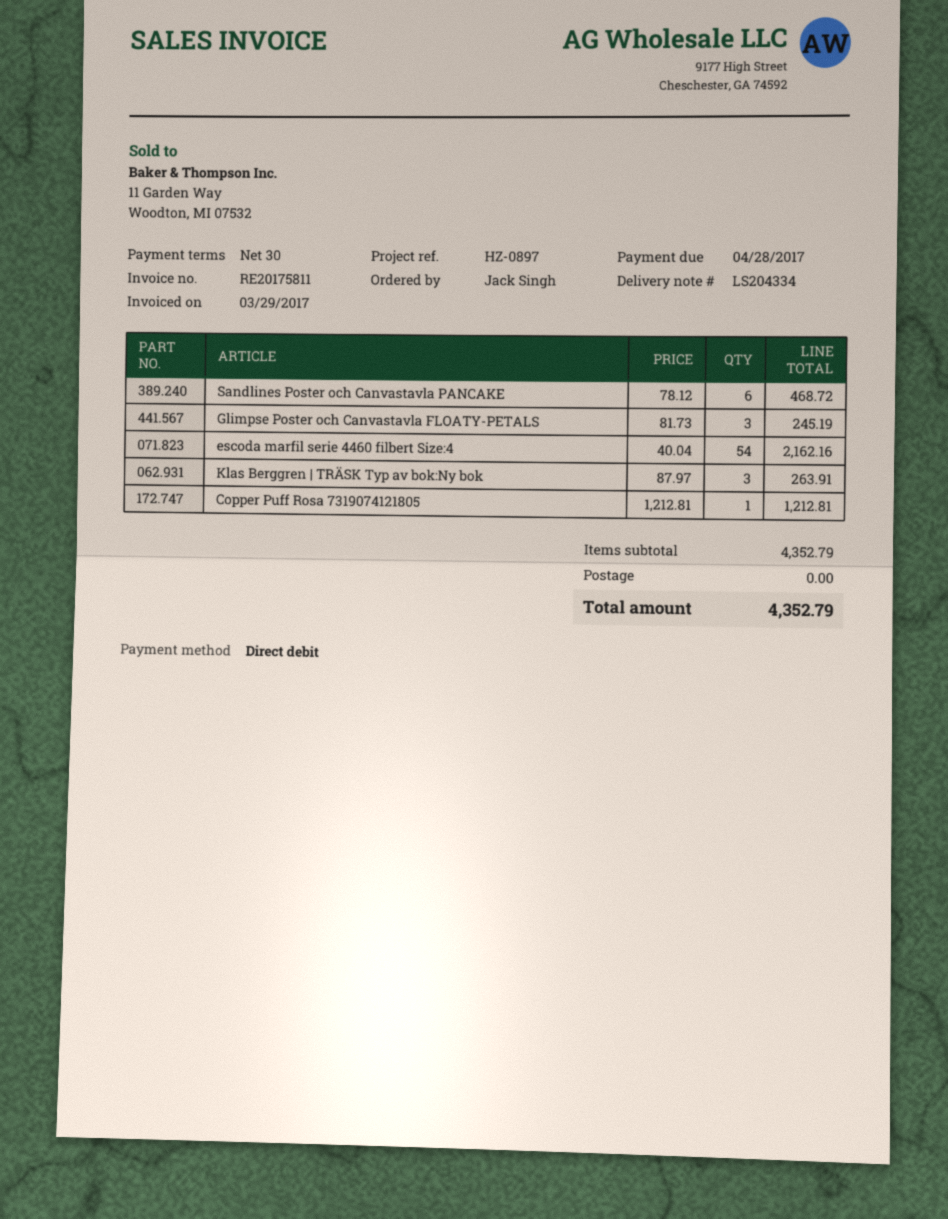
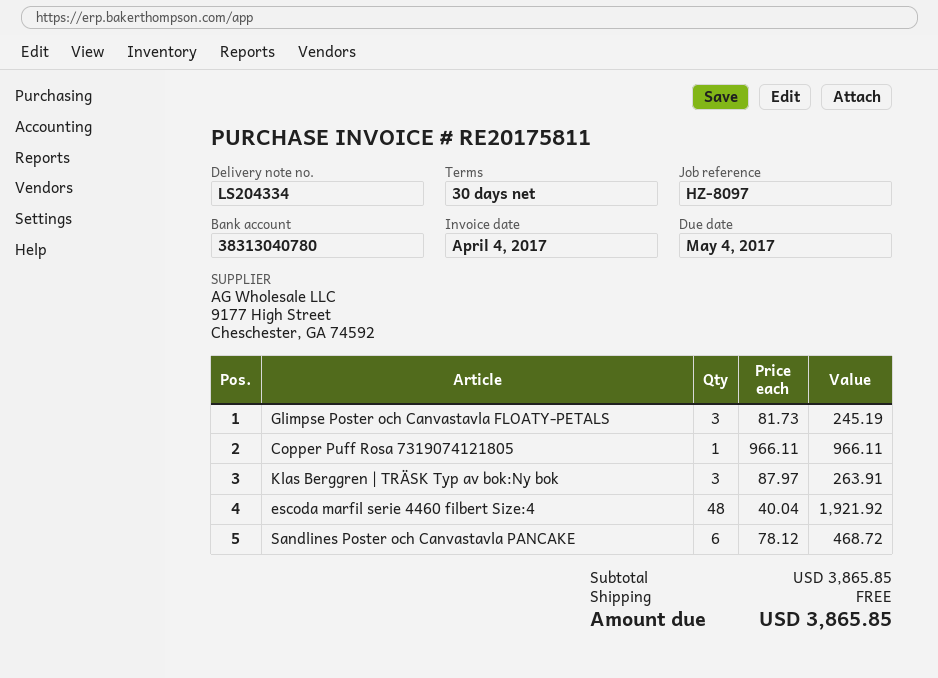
invoice date: 2017-03-29 -> 2017-04-04
due date: 2017-04-28 -> 2017-05-04
reference: HZ-0897 -> HZ-8097
escoda marfil serie 4460 filbert Size:4: 54 x 40.04 = 2162.16 -> 48 x 40.04 = 1921.92
Copper Puff Rosa 7319074121805: 1 x 1212.81 = 1212.81 -> 1 x 966.11 = 966.11
subtotal: 4352.79 -> 3865.85
total: 4352.79 -> 3865.85

